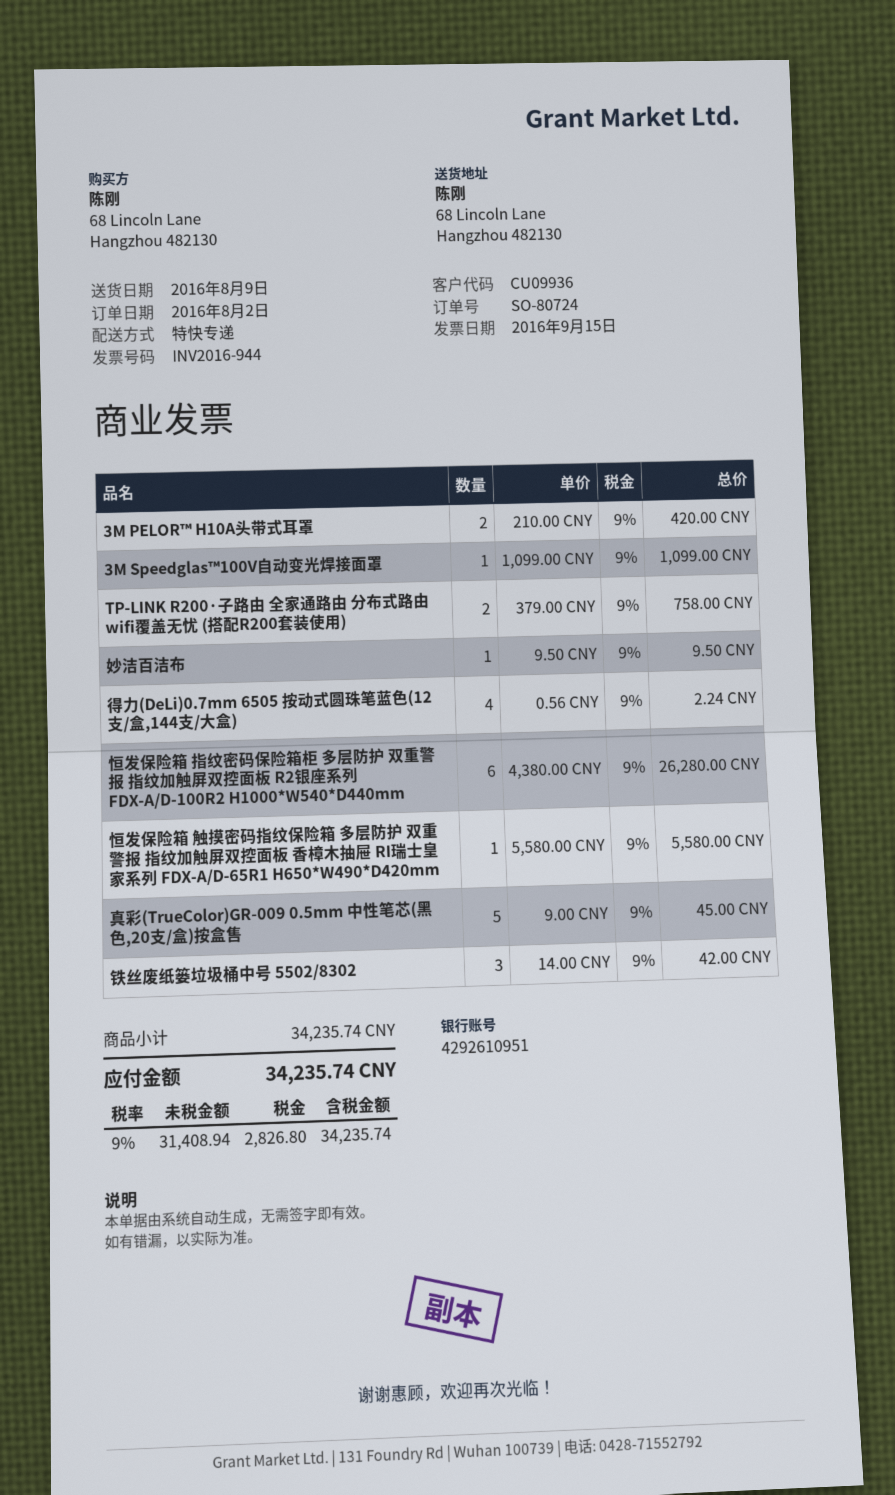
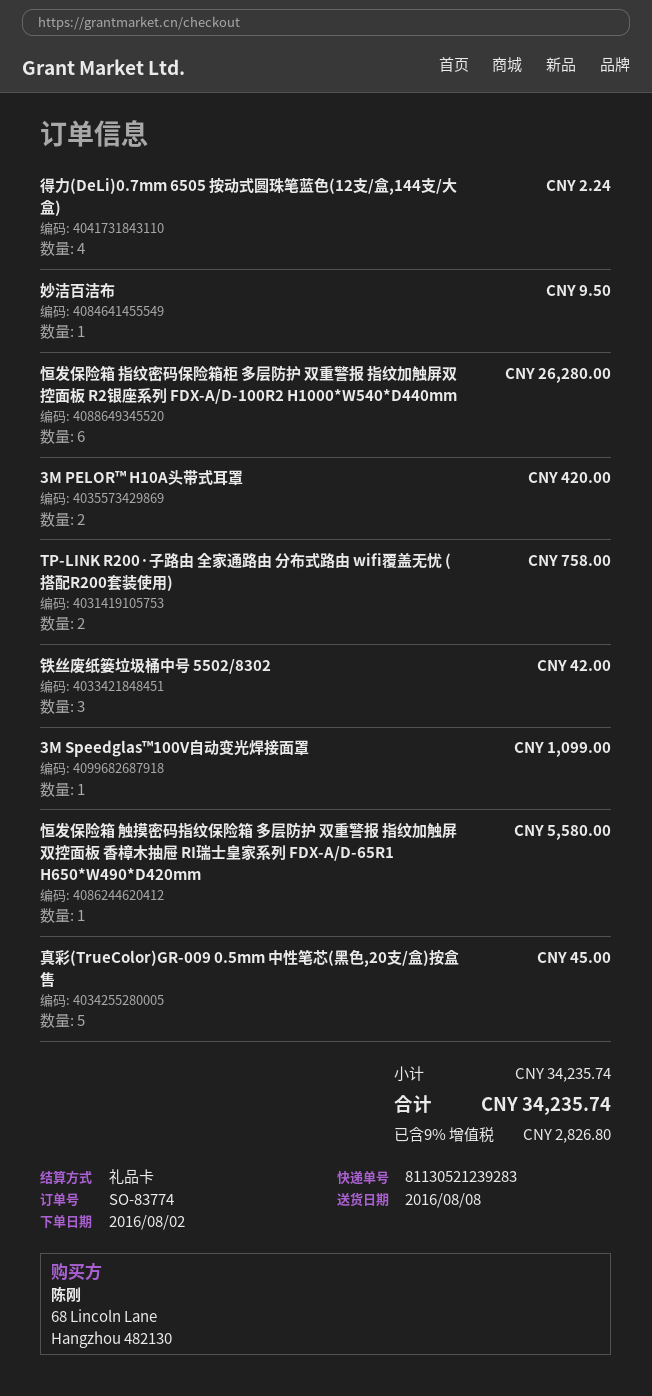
order number: SO-80724 -> SO-83774
delivery date: 2016-08-09 -> 2016-08-08

